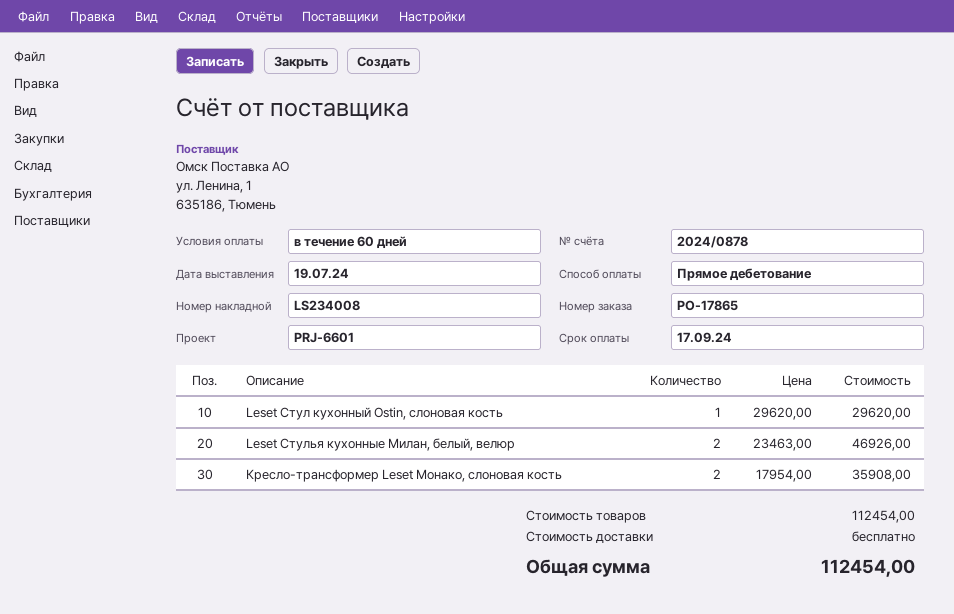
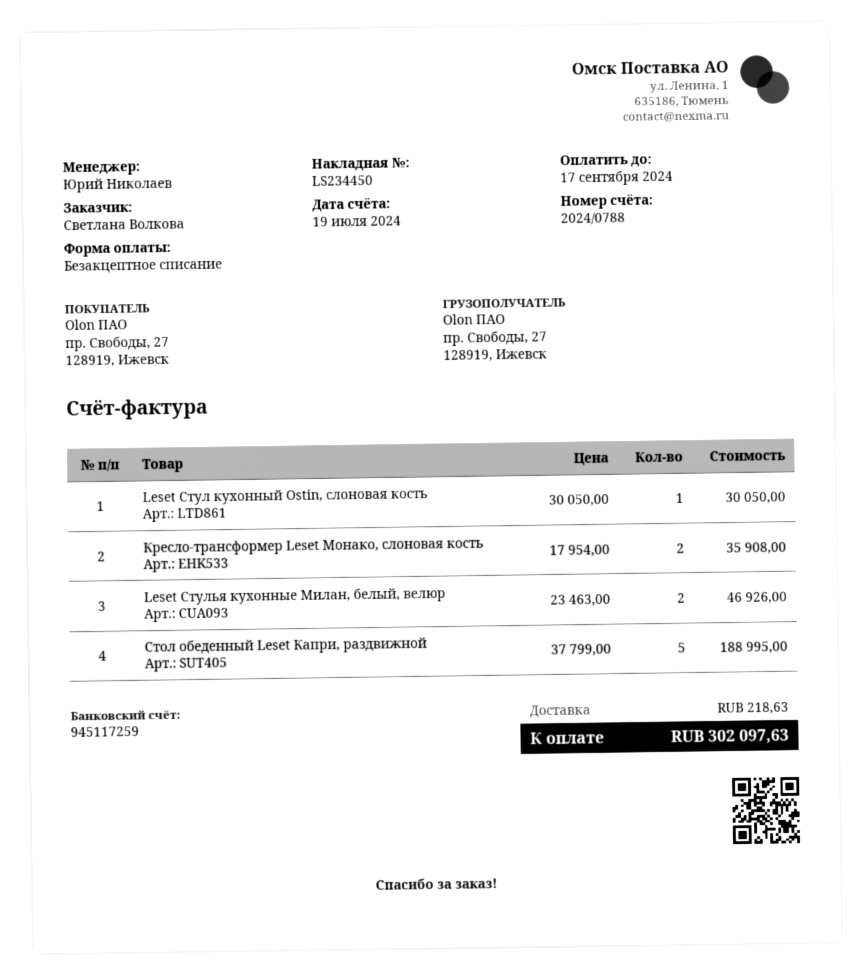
delivery note number: LS234008 -> LS234450
invoice number: 2024/0878 -> 2024/0788
Leset Стул кухонный Ostin, слоновая кость: 1 x 29620.00 = 29620.00 -> 1 x 30050.00 = 30050.00
Стол обеденный Leset Капри, раздвижной: none -> 5 x 37799.00 = 188995.00
shipping: 0.00 -> 218.63
total: 112454.00 -> 302097.63

